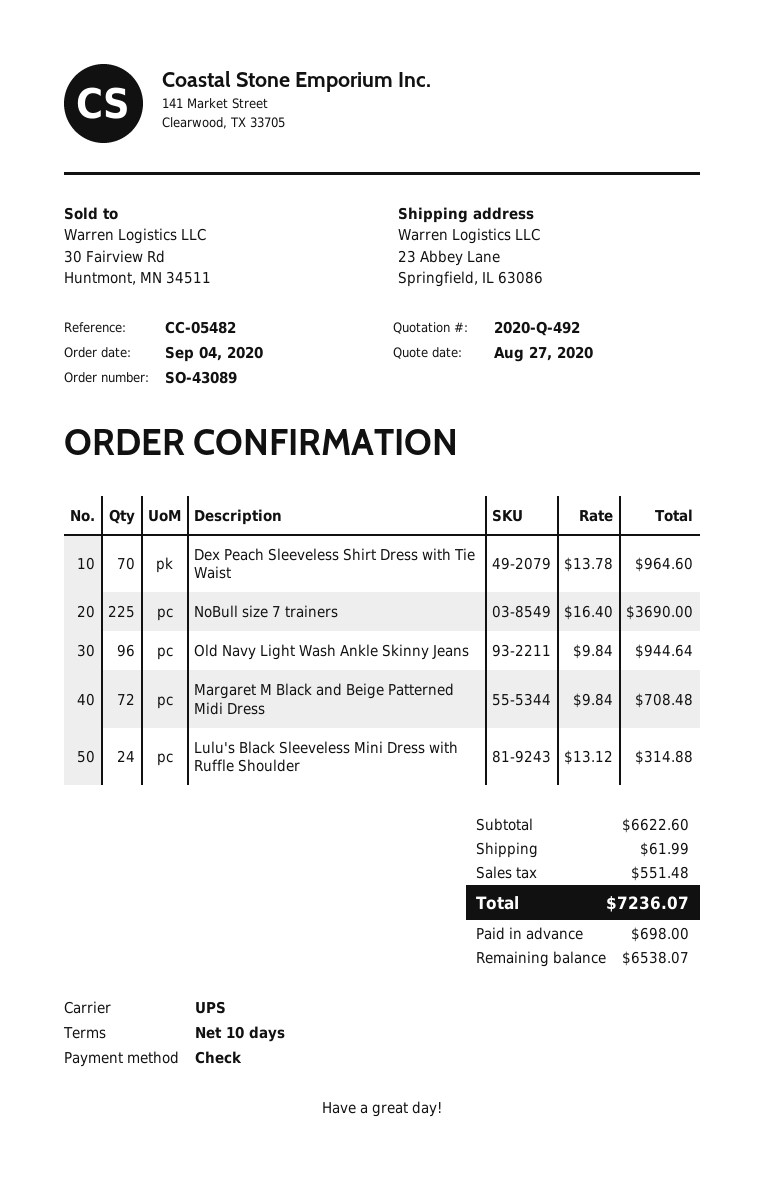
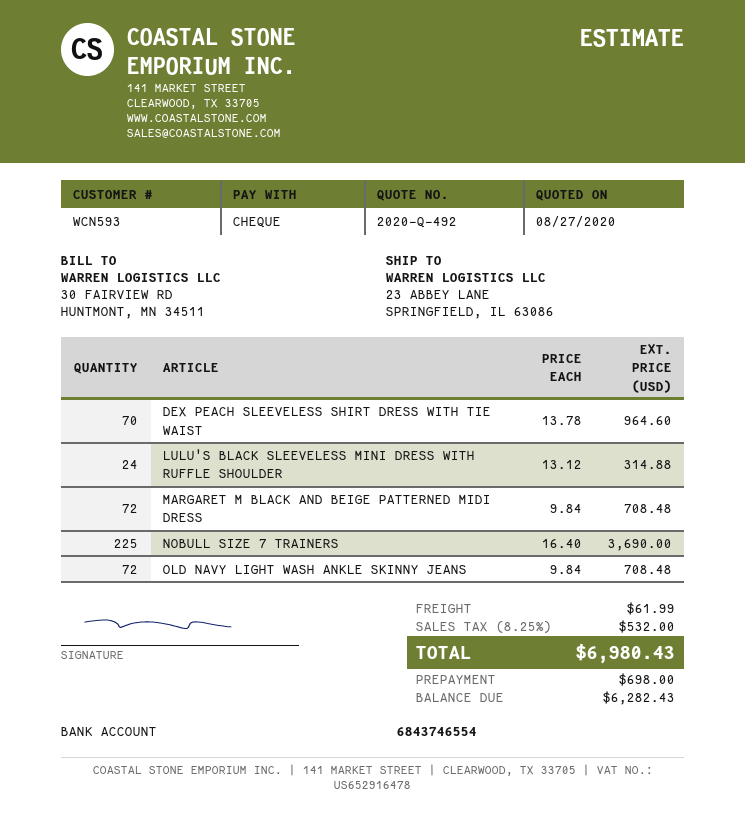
Old Navy Light Wash Ankle Skinny Jeans: 96 x 9.84 = 944.64 -> 72 x 9.84 = 708.48
tax: 551.48 -> 532.00
total: 7236.07 -> 6980.43
balance: 6538.07 -> 6282.43

